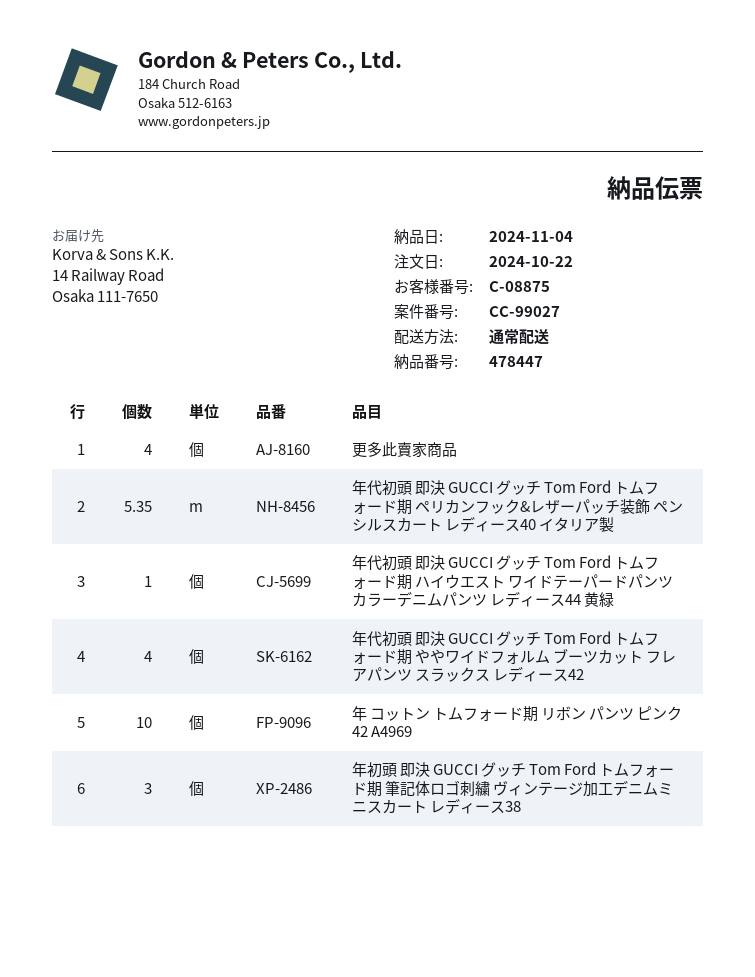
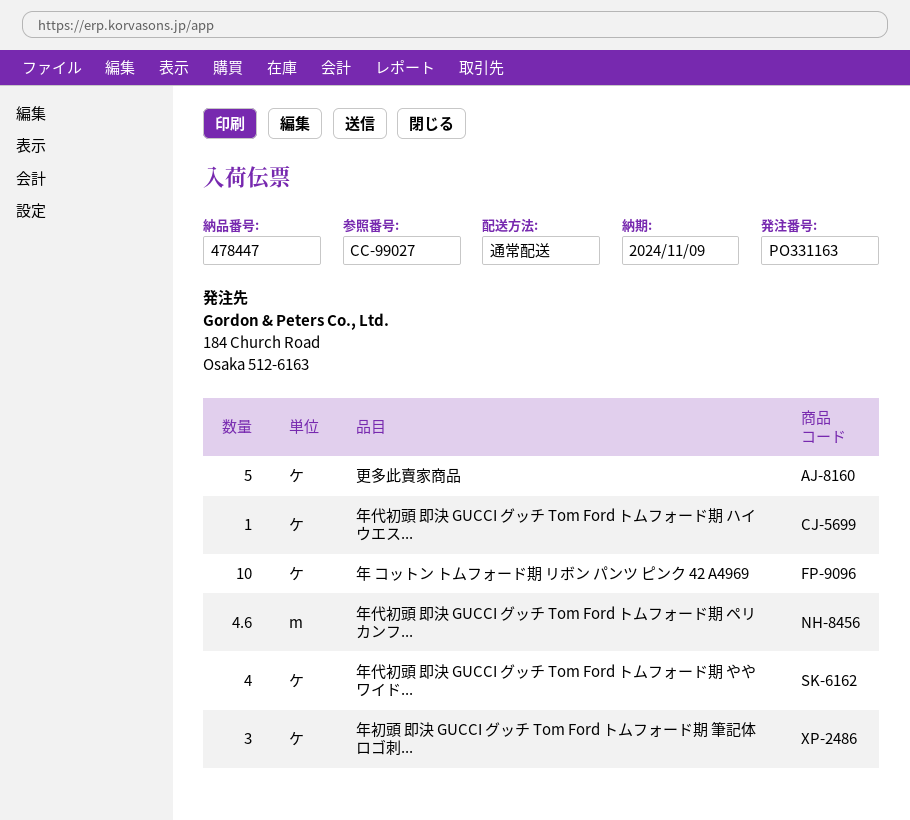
delivery date: 2024-11-04 -> 2024-11-09
更多此賣家商品: 4 -> 5
年代初頭 即決 GUCCI グッチ Tom Ford トムフォード期 ペリカンフック&レザーパッチ装飾 ペンシルスカート レディース40 イタリア製: 5.35 -> 4.6

